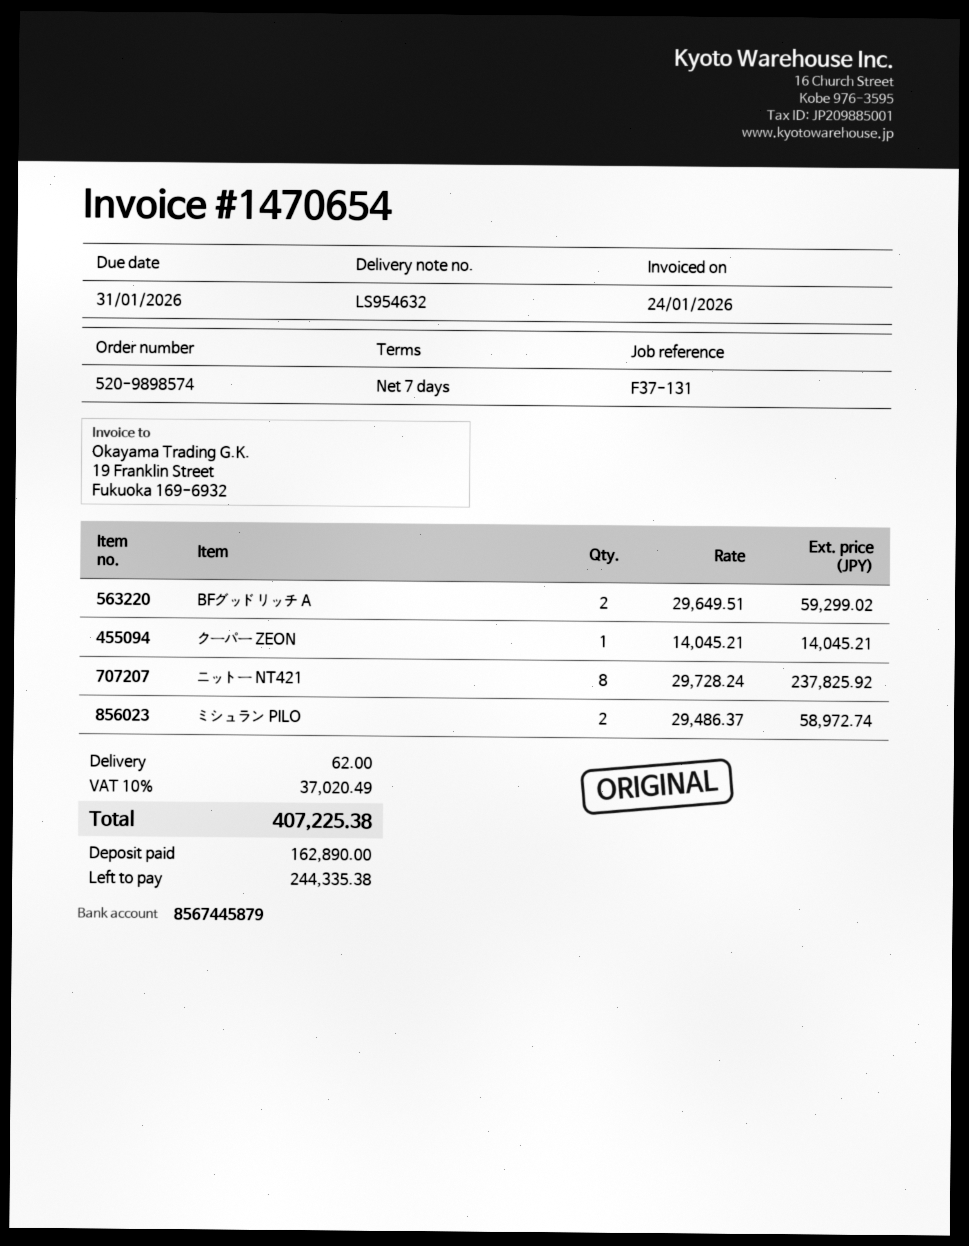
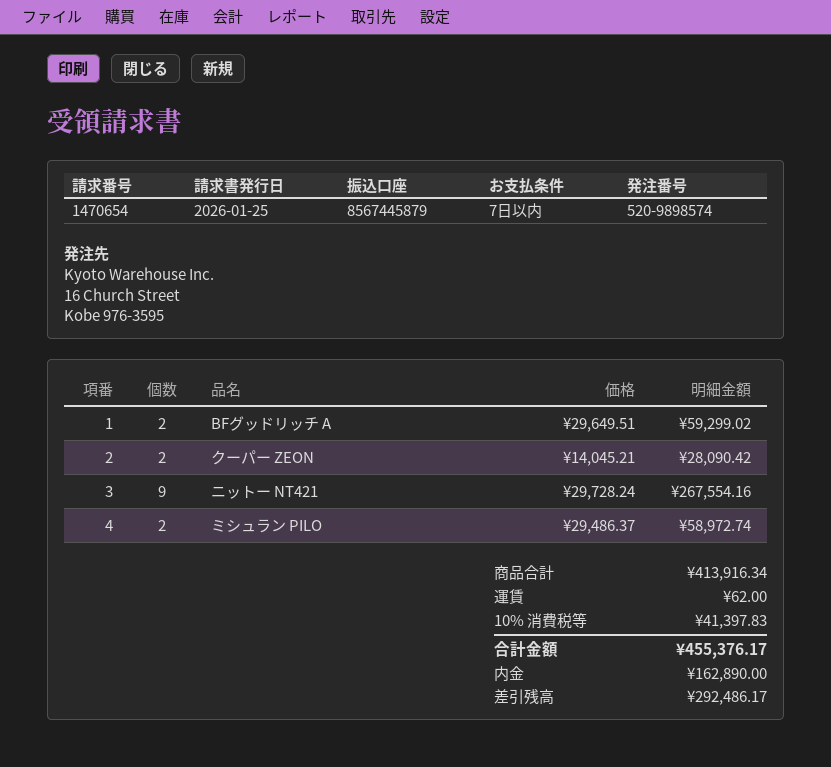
invoice date: 2026-01-24 -> 2026-01-25
クーパー ZEON: 1 x 14045.21 = 14045.21 -> 2 x 14045.21 = 28090.42
ニットー NT421: 8 x 29728.24 = 237825.92 -> 9 x 29728.24 = 267554.16
tax: 10% = 37020.49 -> 10% = 41397.83
total: 407225.38 -> 455376.17
balance: 244335.38 -> 292486.17

